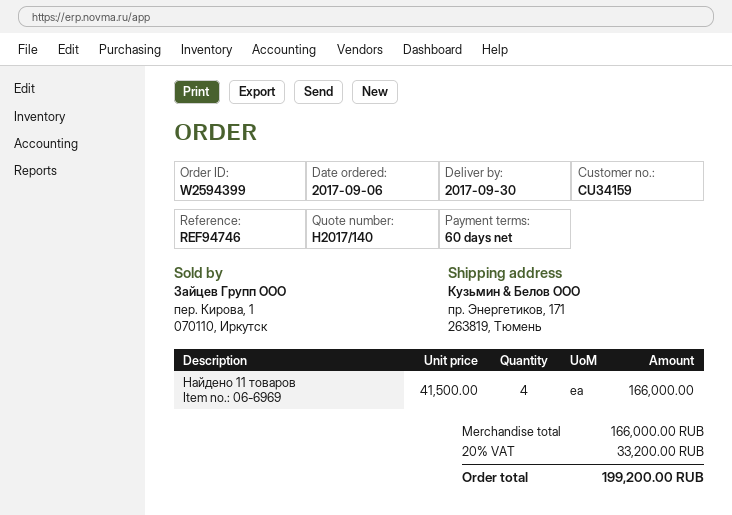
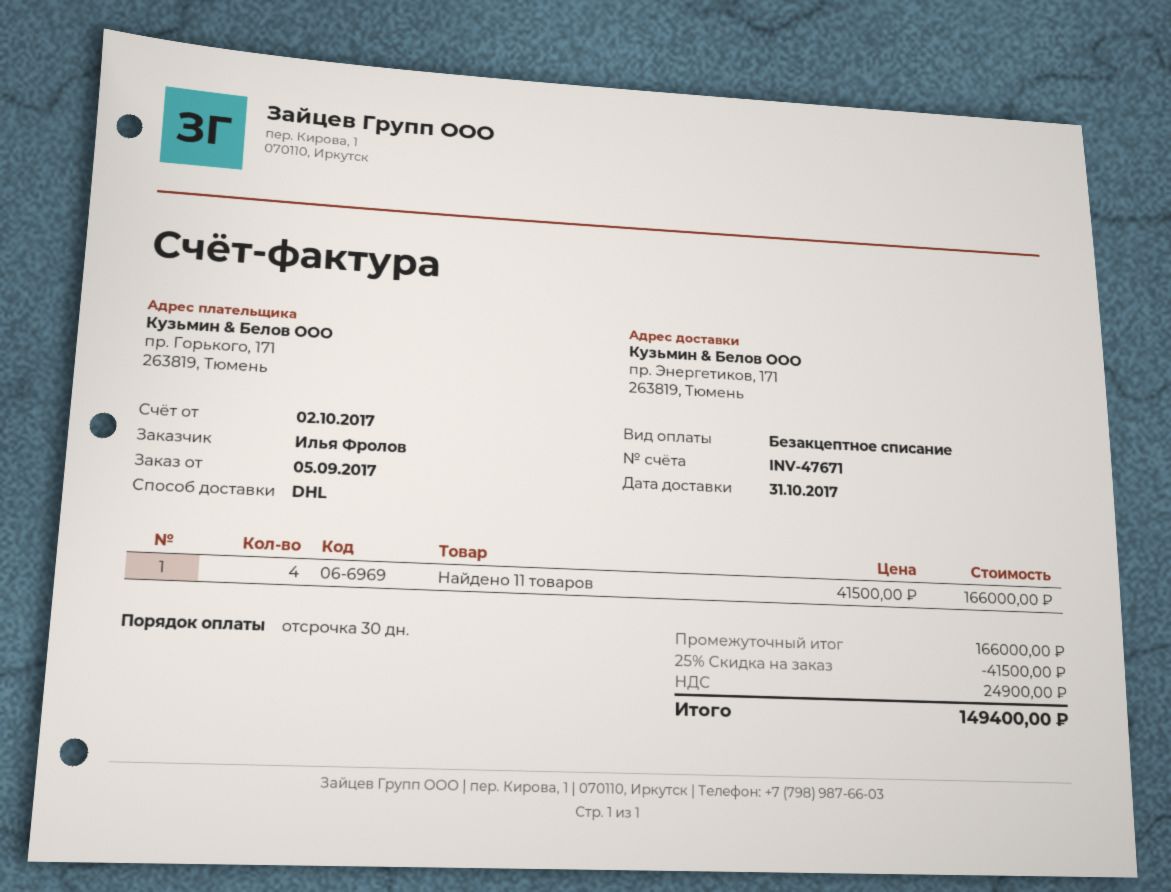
order date: 2017-09-06 -> 2017-09-05
delivery date: 2017-09-30 -> 2017-10-31
payment terms: 60 days -> 30 days
discount: none -> 25% = 41500.00
tax: 33200.00 -> 24900.00
total: 199200.00 -> 149400.00

